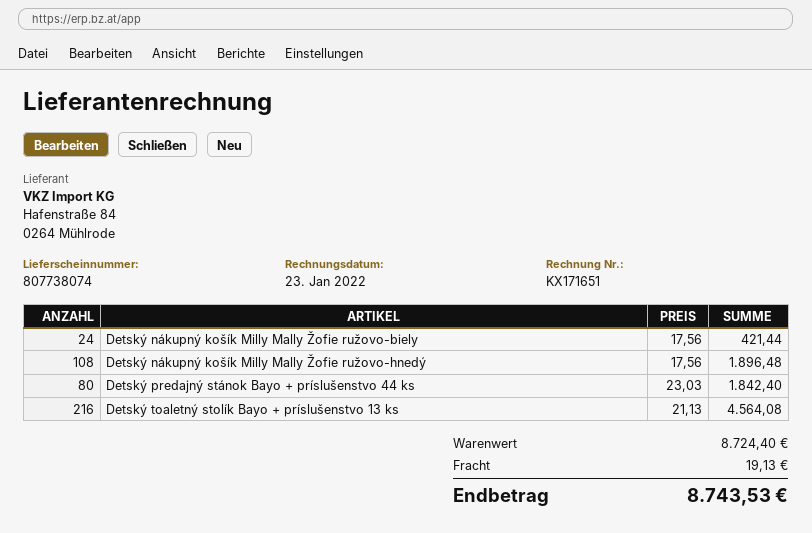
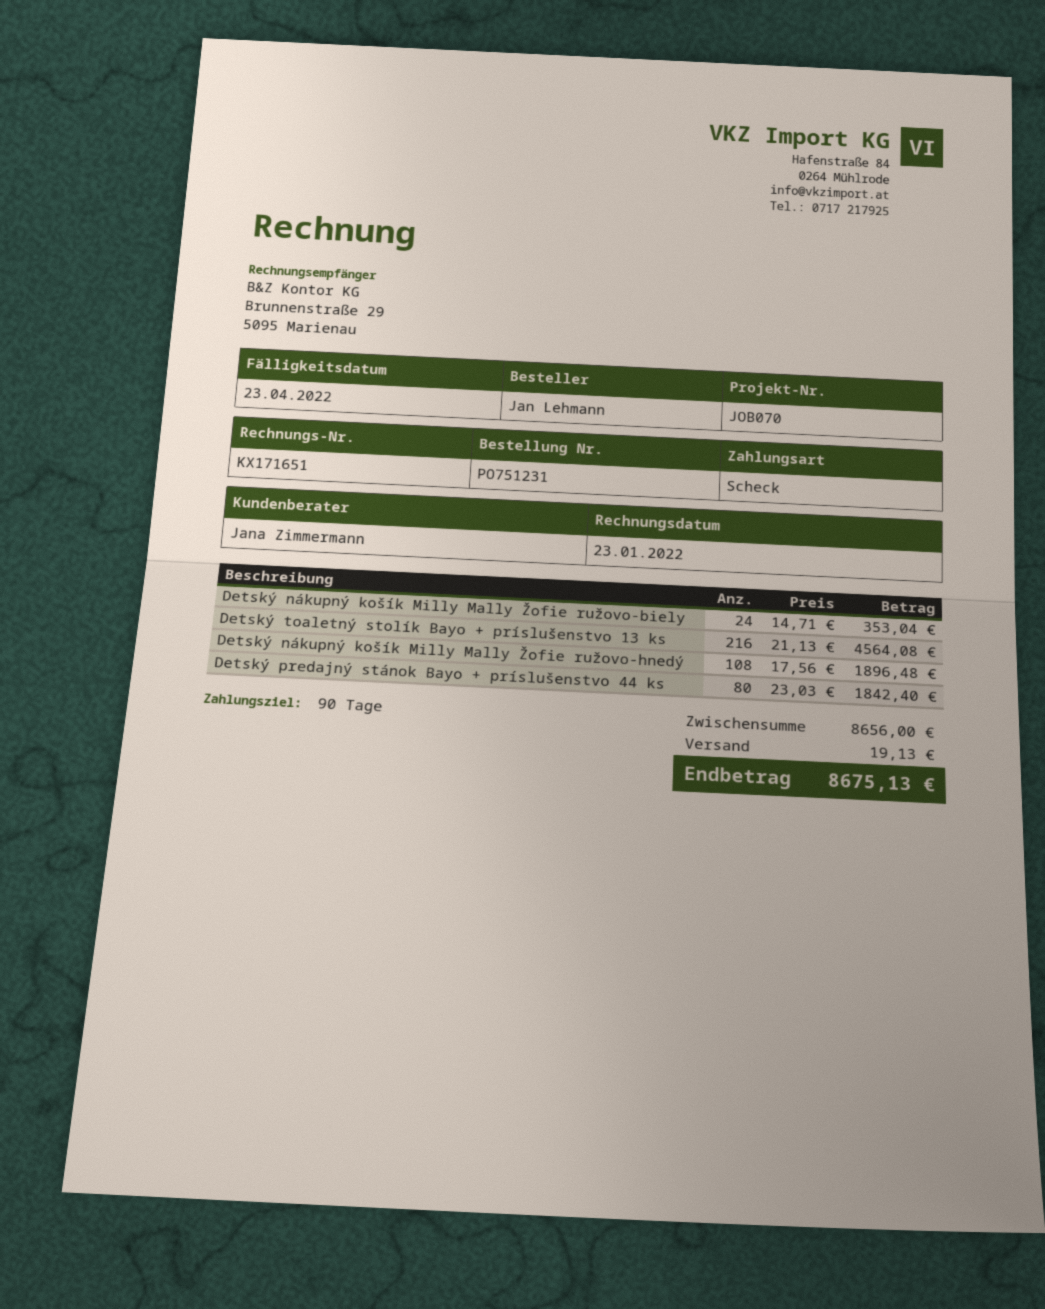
Detský nákupný košík Milly Mally Žofie ružovo-biely: 24 x 17.56 = 421.44 -> 24 x 14.71 = 353.04
subtotal: 8724.40 -> 8656.00
total: 8743.53 -> 8675.13

